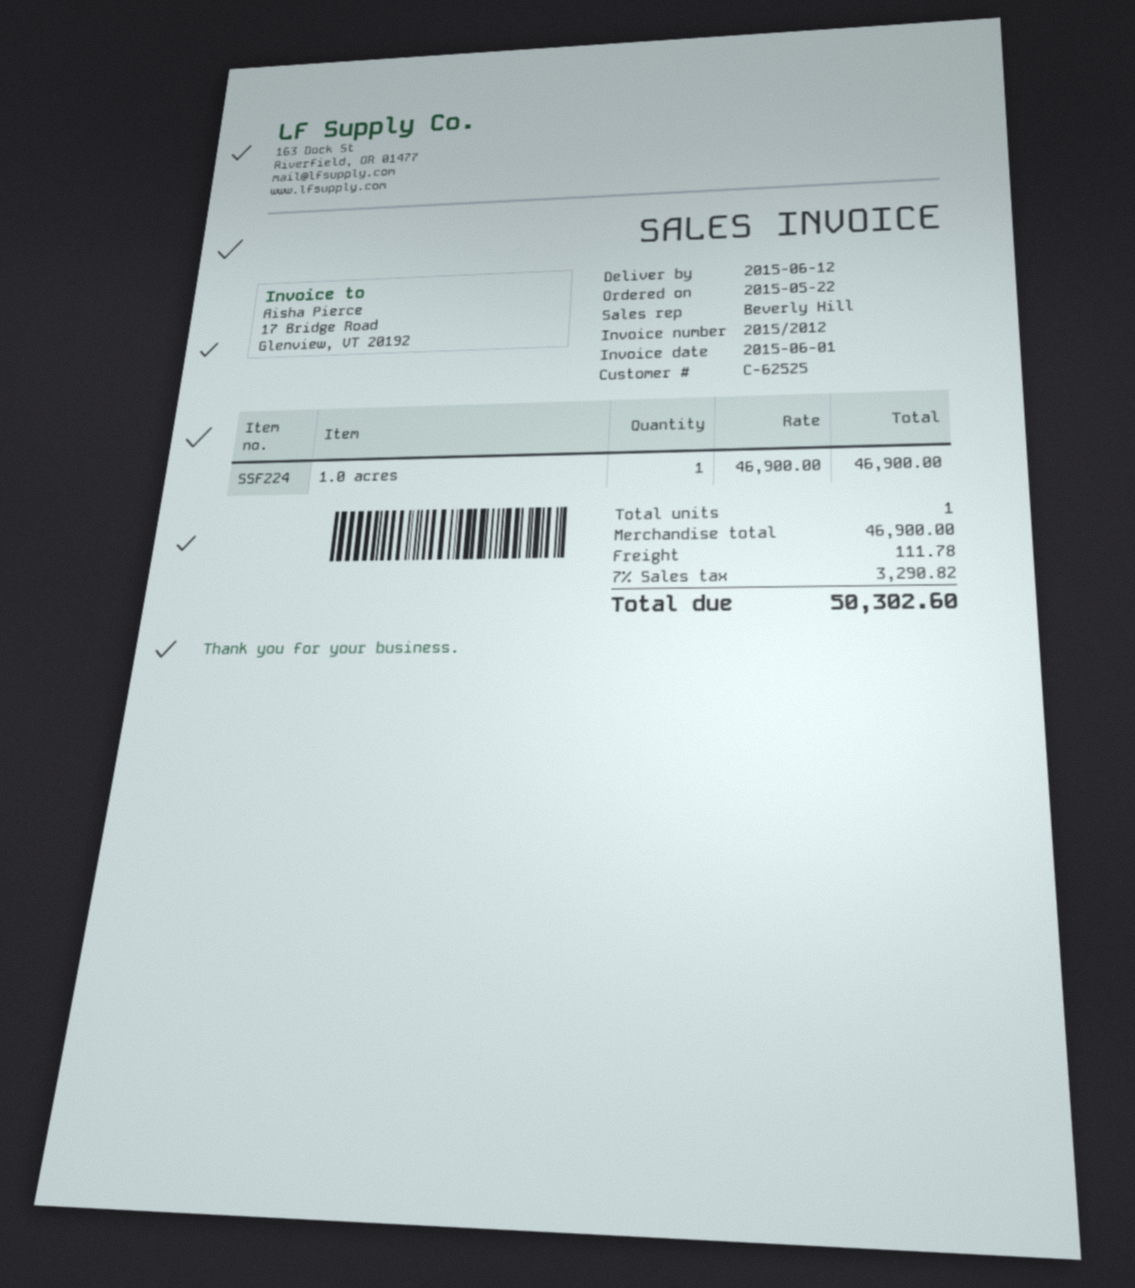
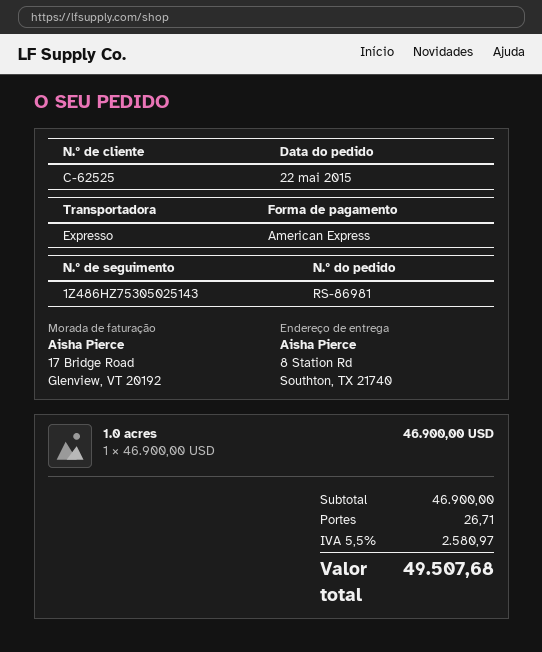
shipping: 111.78 -> 26.71
tax: 7% = 3290.82 -> 5.5% = 2580.97
total: 50302.60 -> 49507.68

